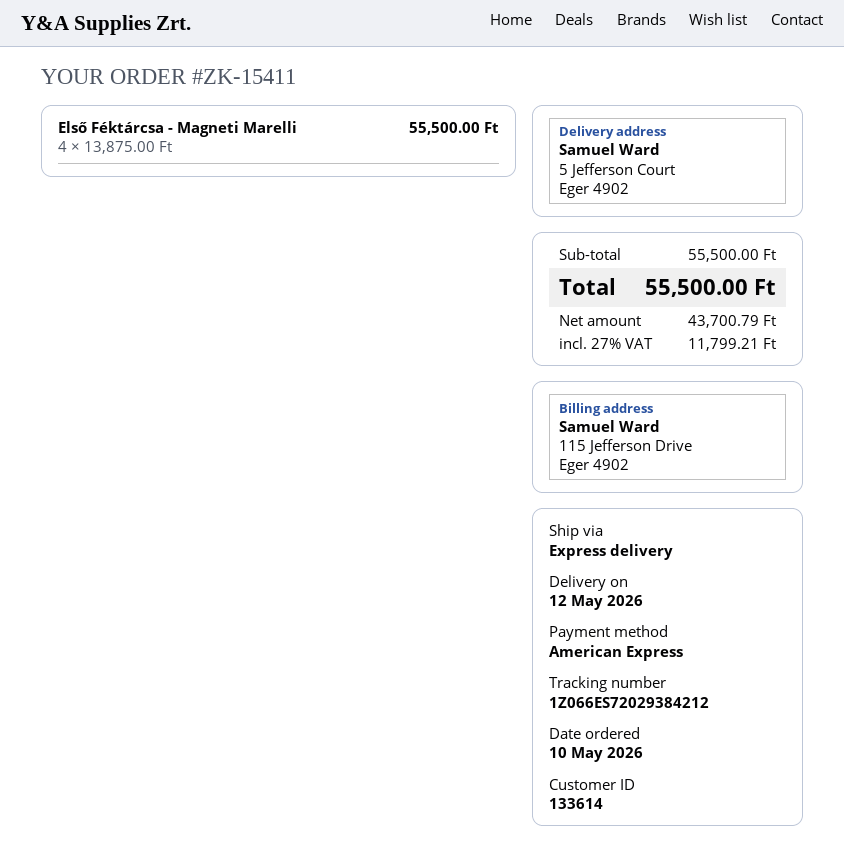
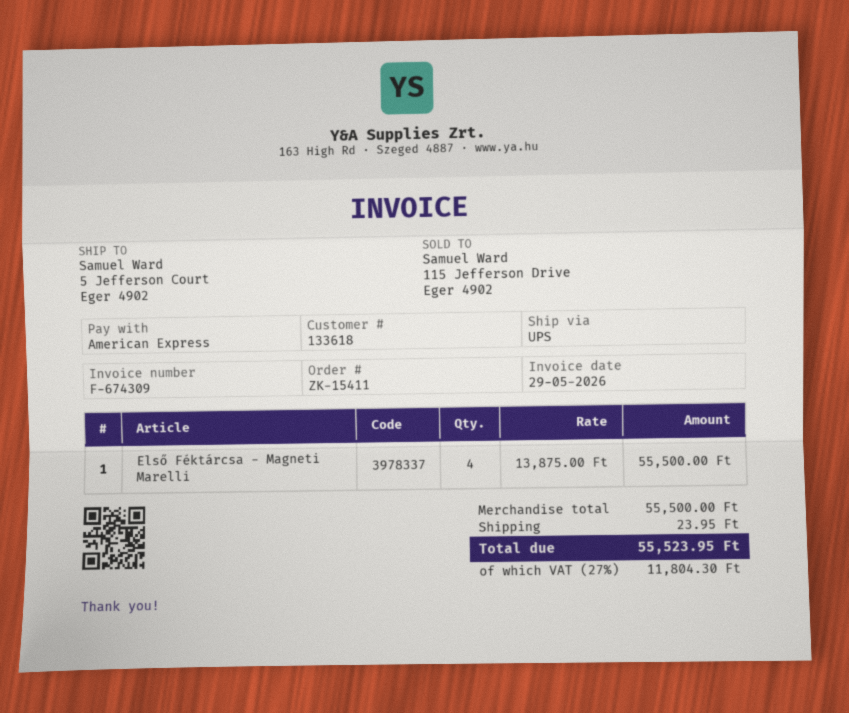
customer number: 133614 -> 133618
shipping method: express -> UPS
shipping: none -> 23.95
tax: 27% = 11799.21 -> 27% = 11804.30
total: 55500.00 -> 55523.95

